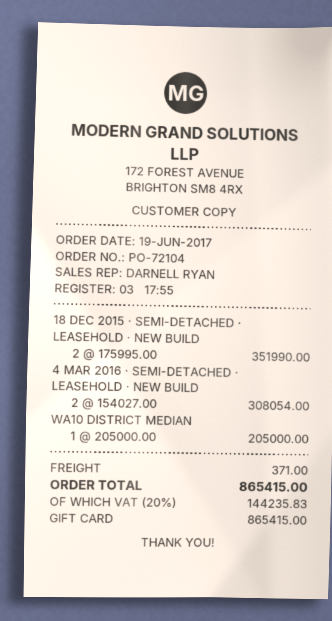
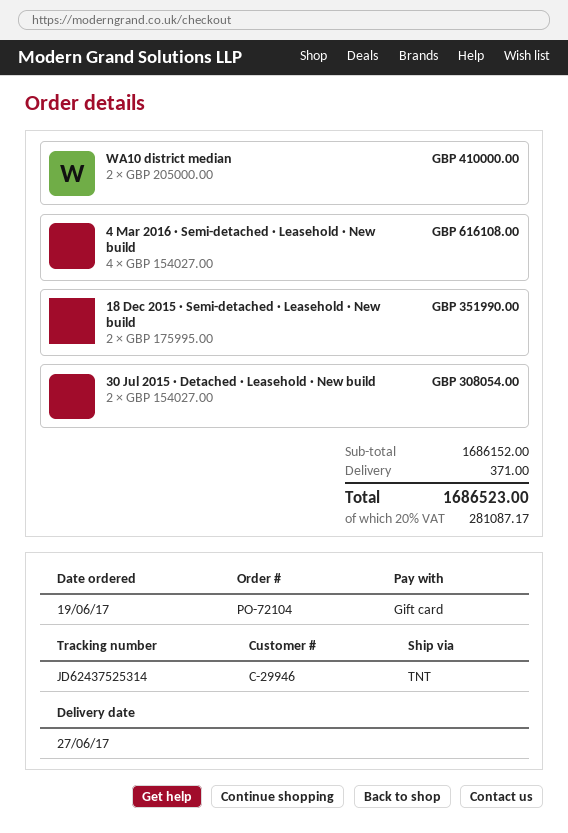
4 MAR 2016 · SEMI-DETACHED · LEASEHOLD · NEW BUILD: 2 x 154027.00 = 308054.00 -> 4 x 154027.00 = 616108.00
WA10 DISTRICT MEDIAN: 1 x 205000.00 = 205000.00 -> 2 x 205000.00 = 410000.00
30 Jul 2015 · Detached · Leasehold · New build: none -> 2 x 154027.00 = 308054.00
tax: 20% = 144235.83 -> 20% = 281087.17
total: 865415.00 -> 1686523.00

